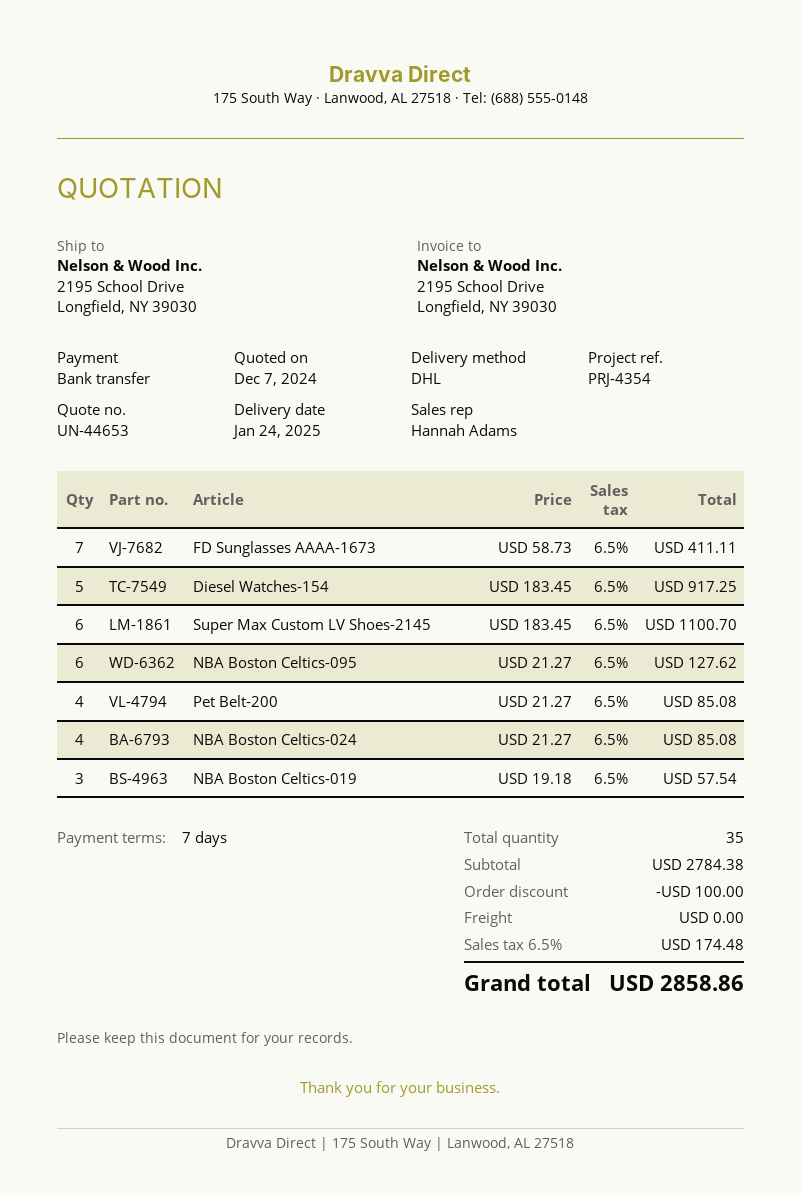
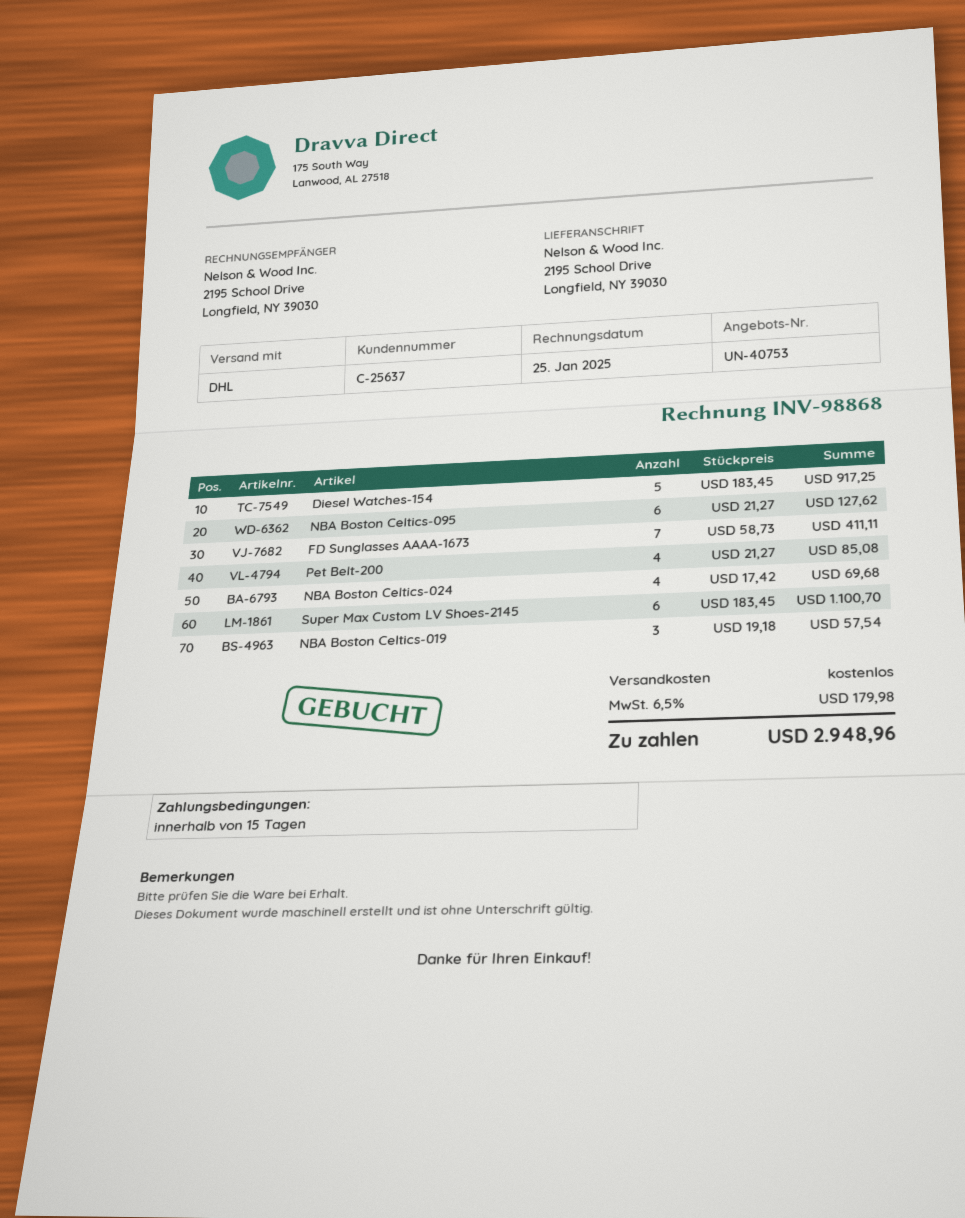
quote number: UN-44653 -> UN-40753
payment terms: 7 days -> 15 days
NBA Boston Celtics-024: 4 x 21.27 = 85.08 -> 4 x 17.42 = 69.68
discount: 100.00 -> none
tax: 6.5% = 174.48 -> 6.5% = 179.98
total: 2858.86 -> 2948.96

